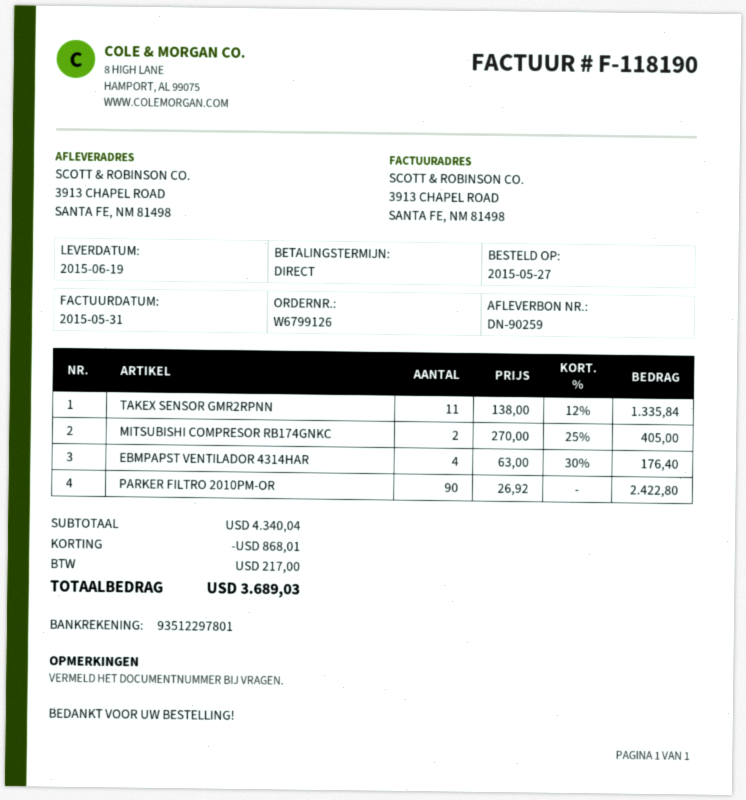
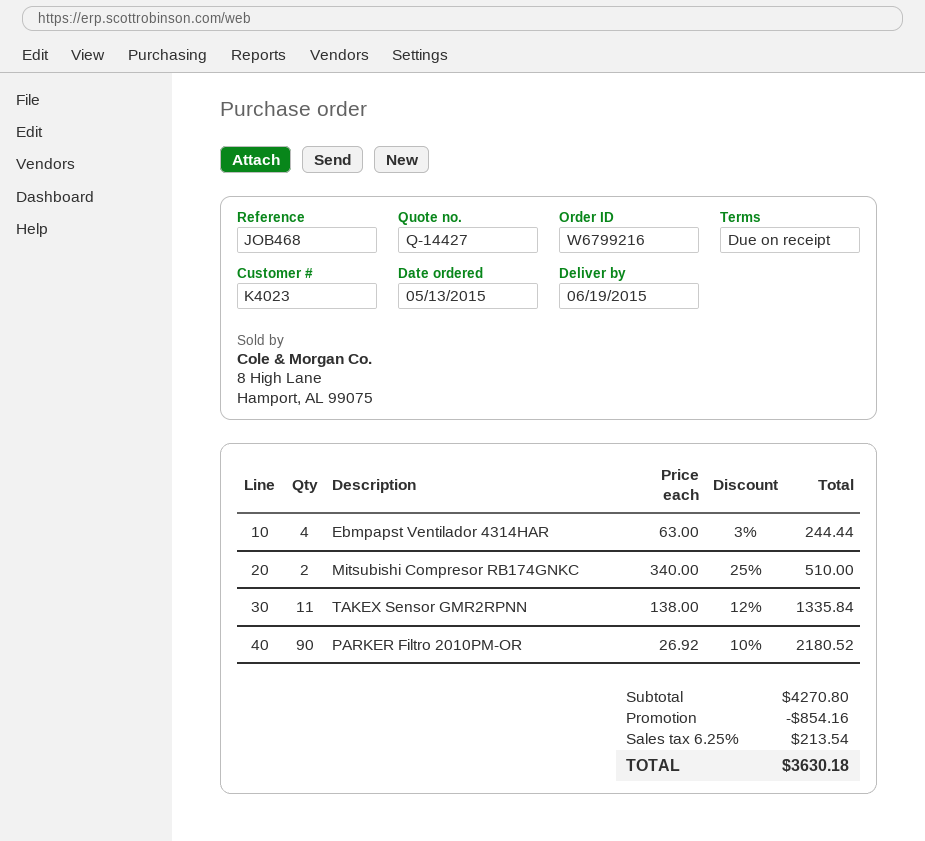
order number: W6799126 -> W6799216
order date: 2015-05-27 -> 2015-05-13
MITSUBISHI COMPRESOR RB174GNKC: 2 x 270.00 - 25% = 405.00 -> 2 x 340.00 - 25% = 510.00
EBMPAPST VENTILADOR 4314HAR: 4 x 63.00 - 30% = 176.40 -> 4 x 63.00 - 3% = 244.44
PARKER FILTRO 2010PM-OR: 90 x 26.92 = 2422.80 -> 90 x 26.92 - 10% = 2180.52
subtotal: 4340.04 -> 4270.80
discount: 868.01 -> 854.16
tax: 217.00 -> 213.54
total: 3689.03 -> 3630.18

